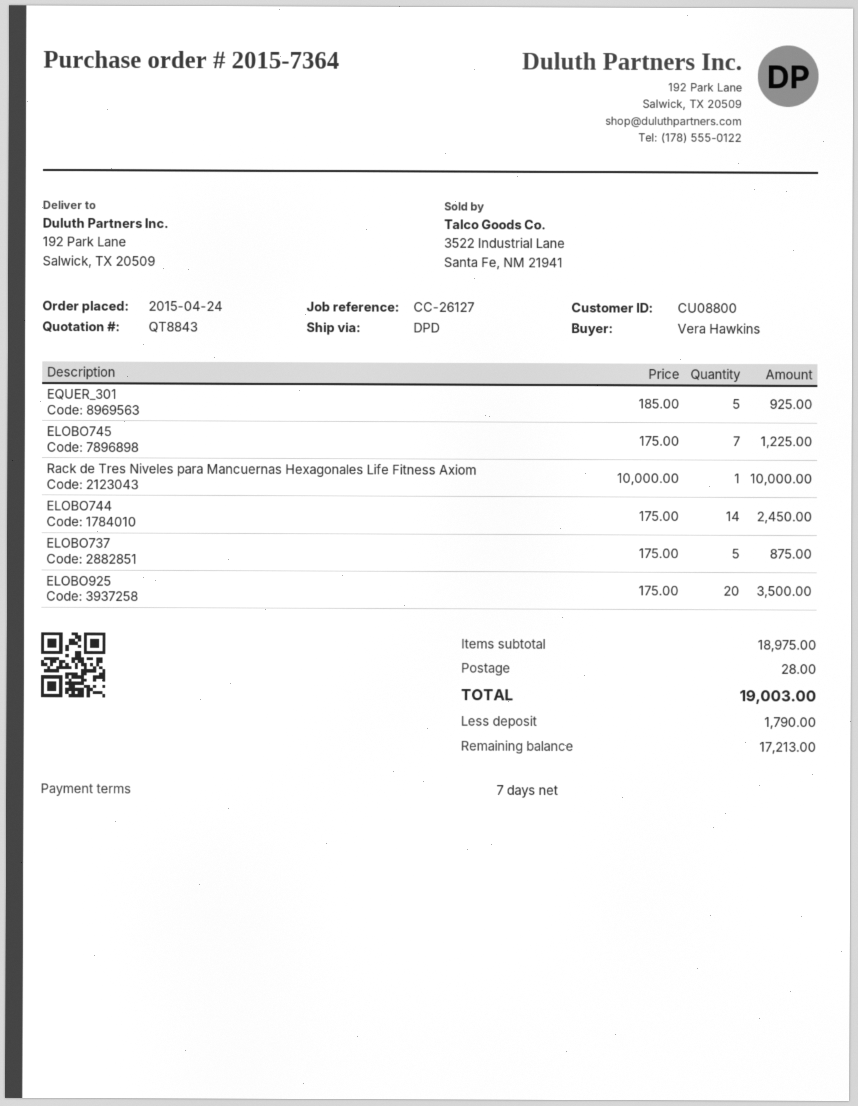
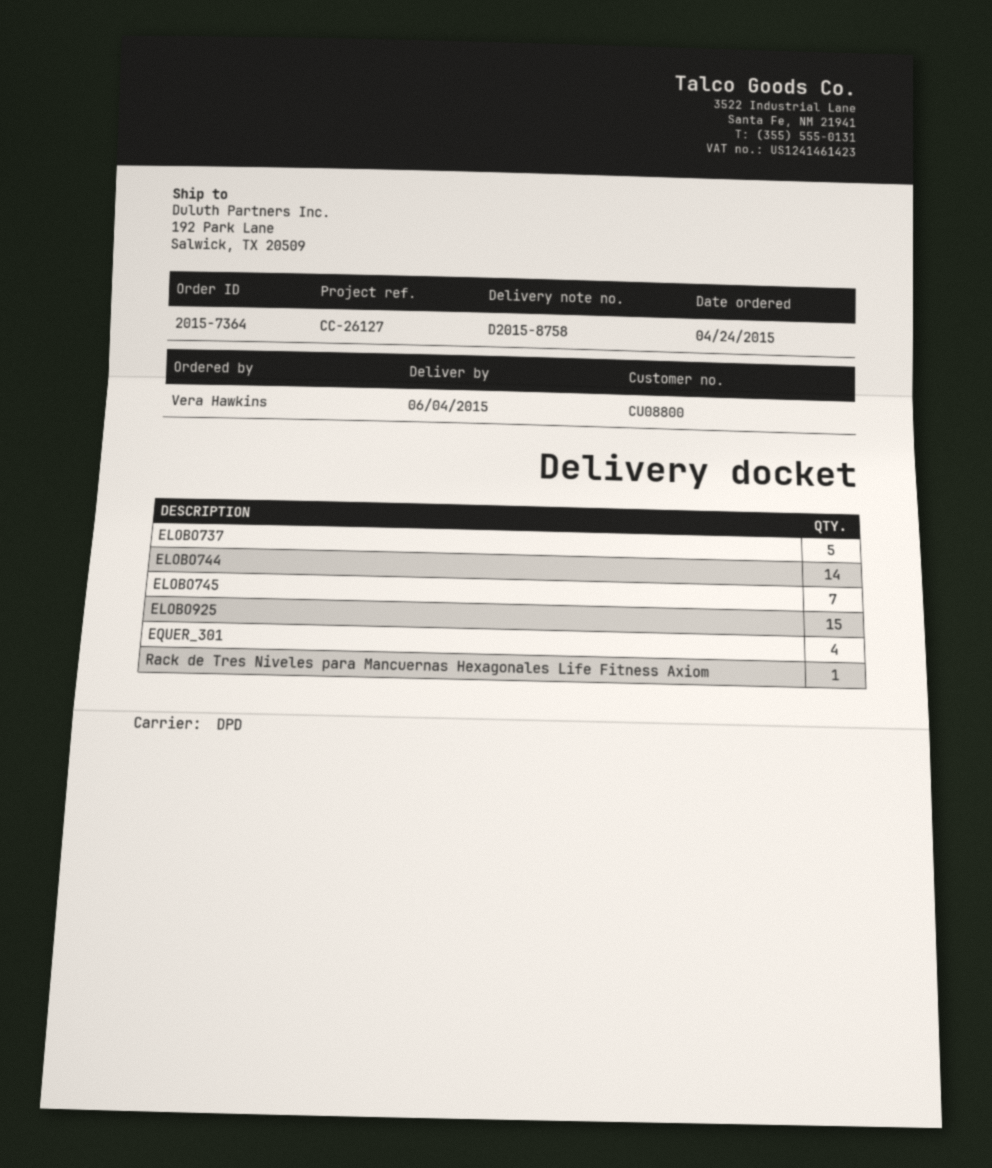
EQUER_301: 5 -> 4
ELOBO925: 20 -> 15

